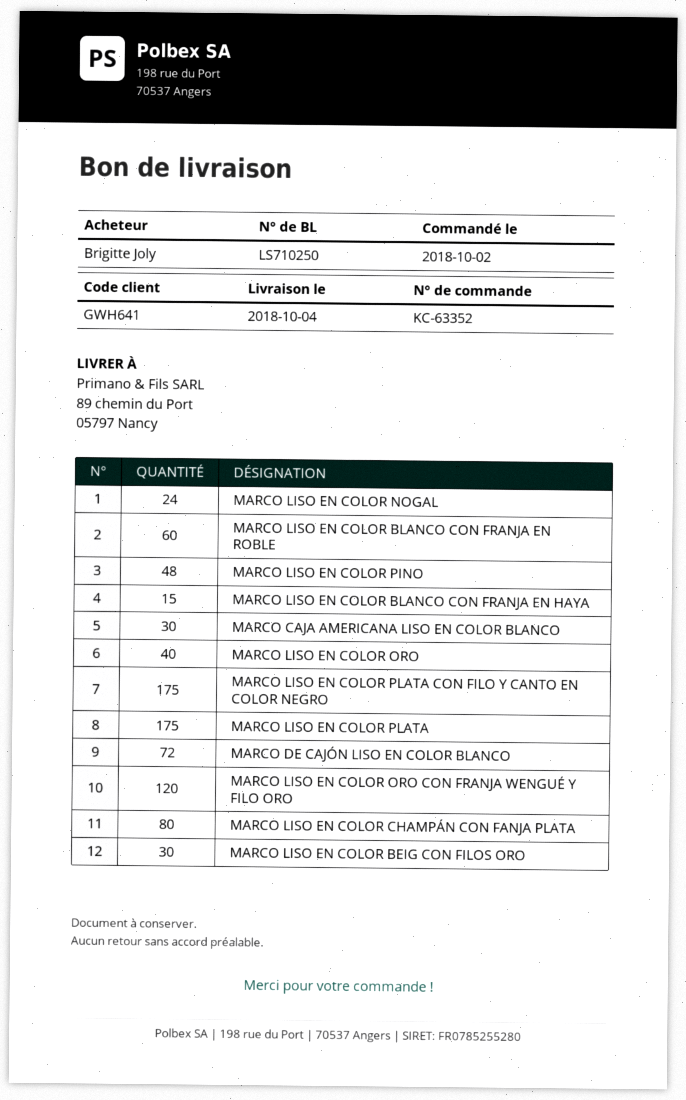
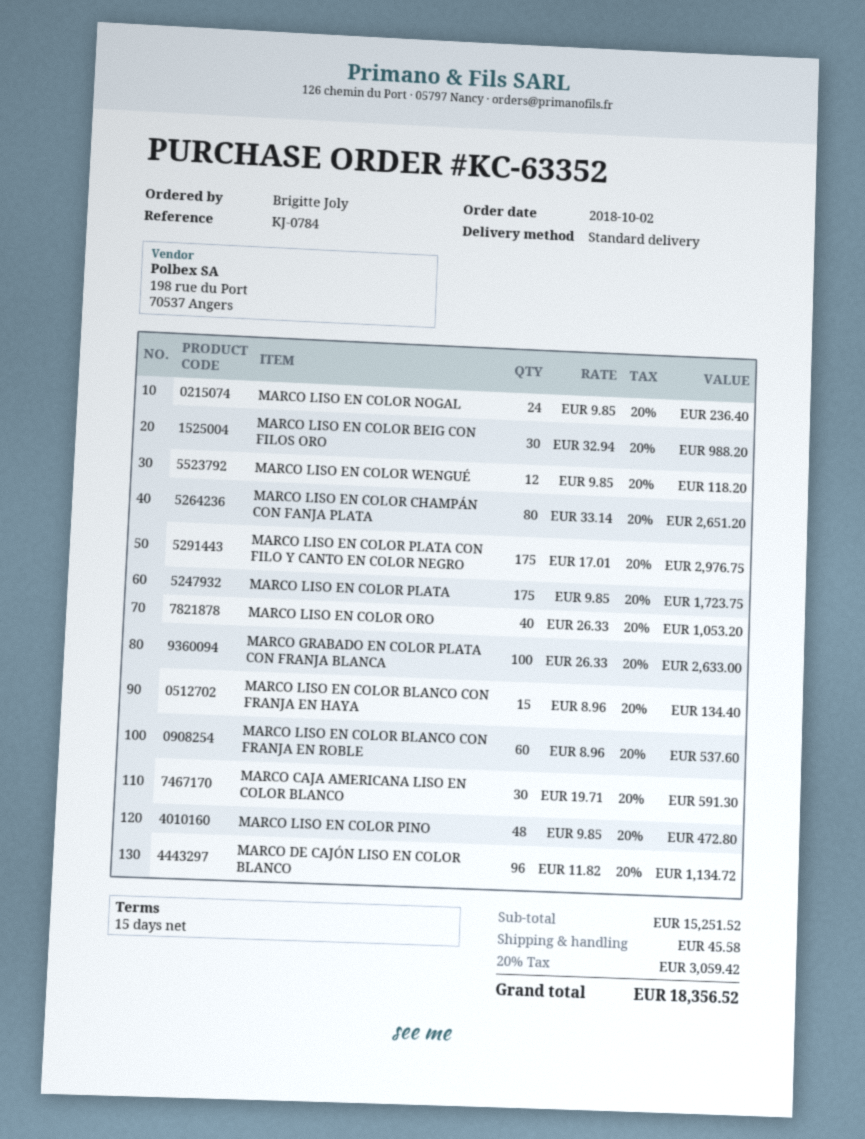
MARCO DE CAJÓN LISO EN COLOR BLANCO: 72 -> 96
MARCO LISO EN COLOR ORO CON FRANJA WENGUÉ Y FILO ORO: 120 -> none
MARCO LISO EN COLOR WENGUÉ: none -> 12
MARCO GRABADO EN COLOR PLATA CON FRANJA BLANCA: none -> 100

